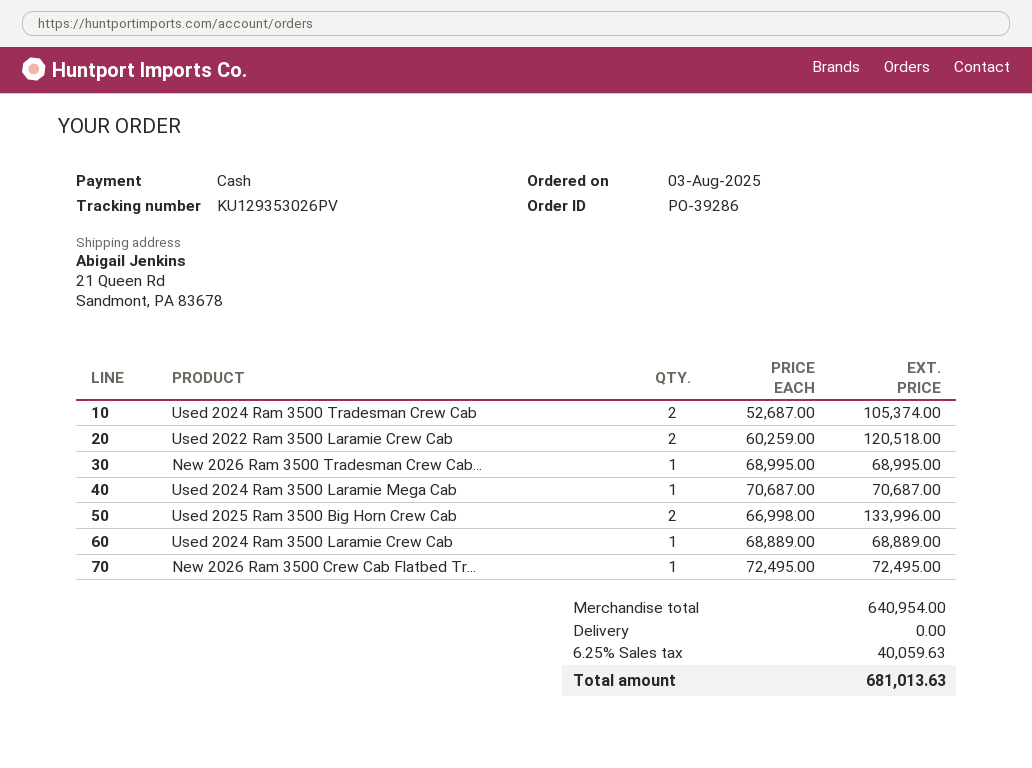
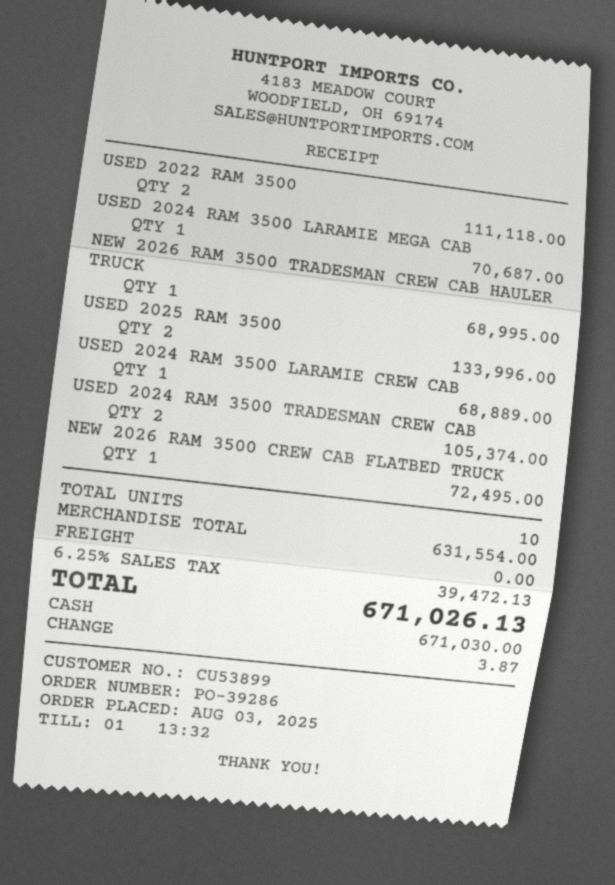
Used 2022 Ram 3500 Laramie Crew Cab: 2 for 120518.00 -> 2 for 111118.00
subtotal: 640954.00 -> 631554.00
tax: 6.25% = 40059.63 -> 6.25% = 39472.13
total: 681013.63 -> 671026.13

